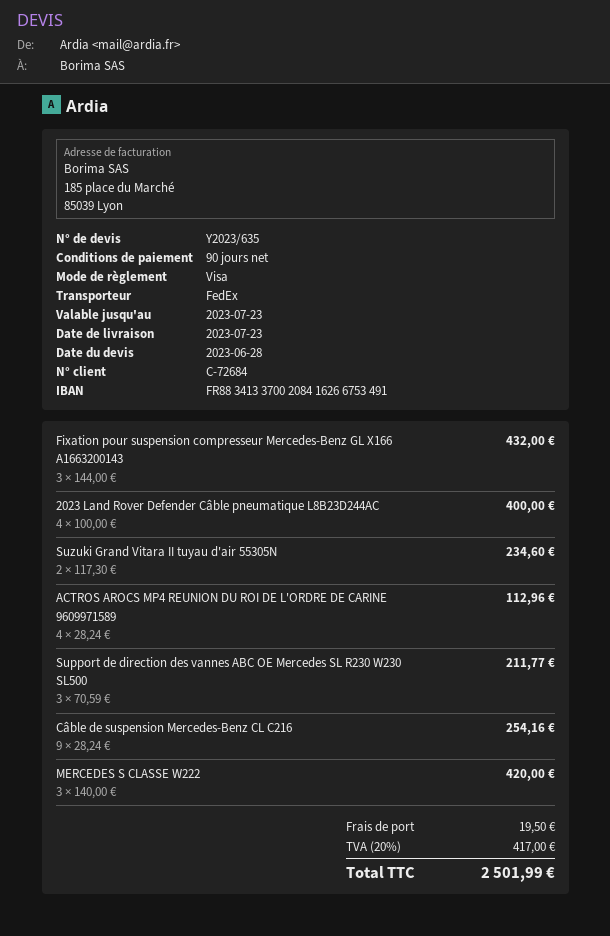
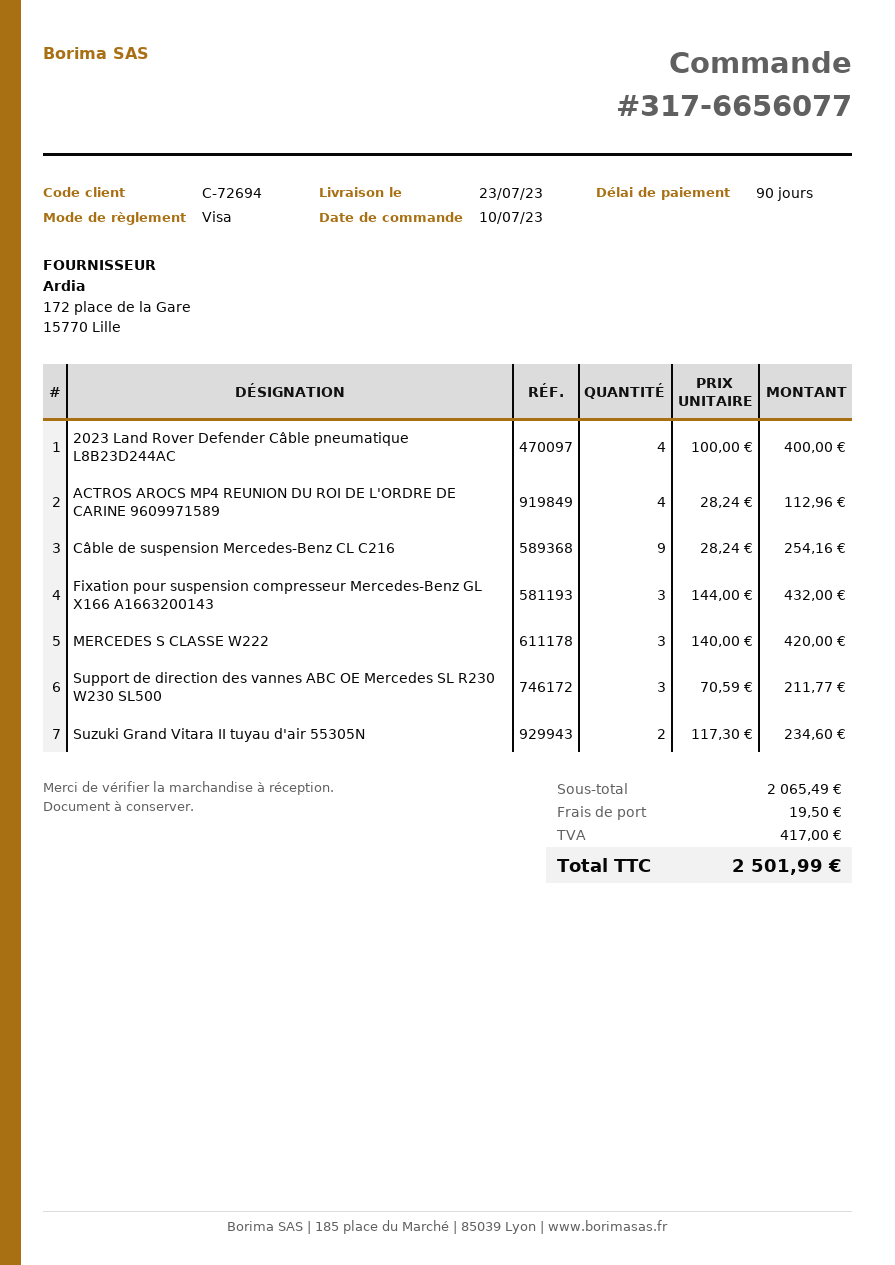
customer number: C-72684 -> C-72694

